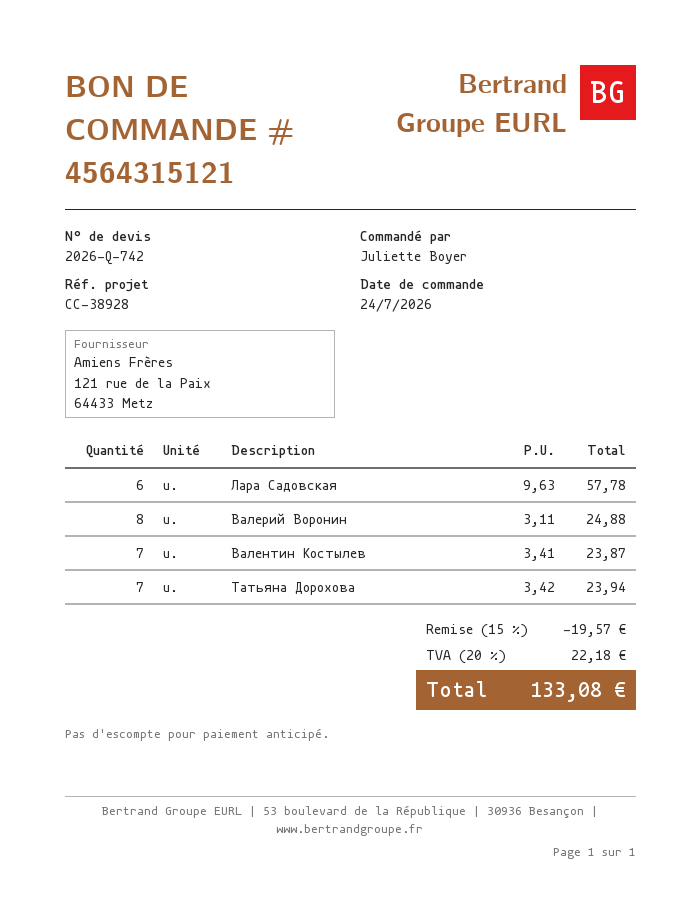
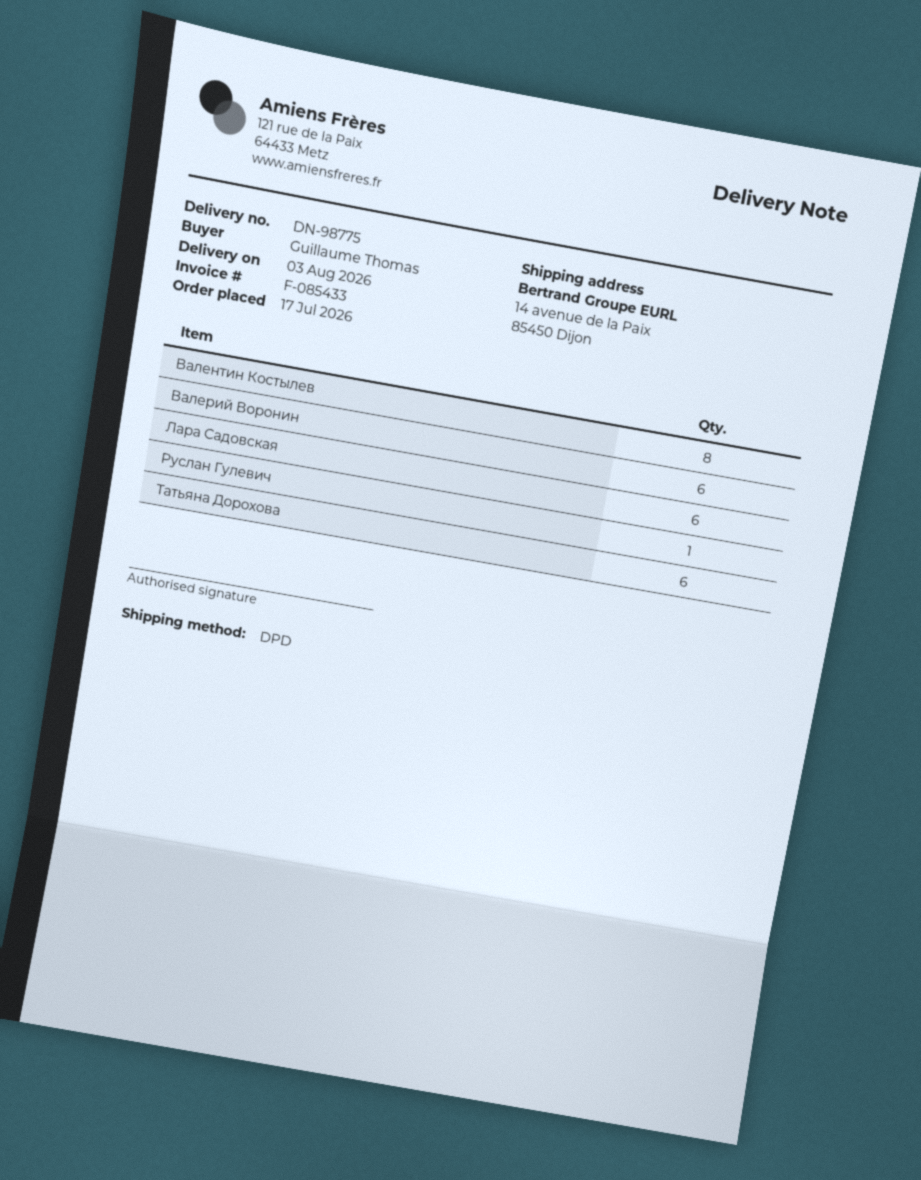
order date: 2026-07-24 -> 2026-07-17
ordered by: Juliette Boyer -> Guillaume Thomas
Валерий Воронин: 8 -> 6
Валентин Костылев: 7 -> 8
Татьяна Дорохова: 7 -> 6
Руслан Гулевич: none -> 1

